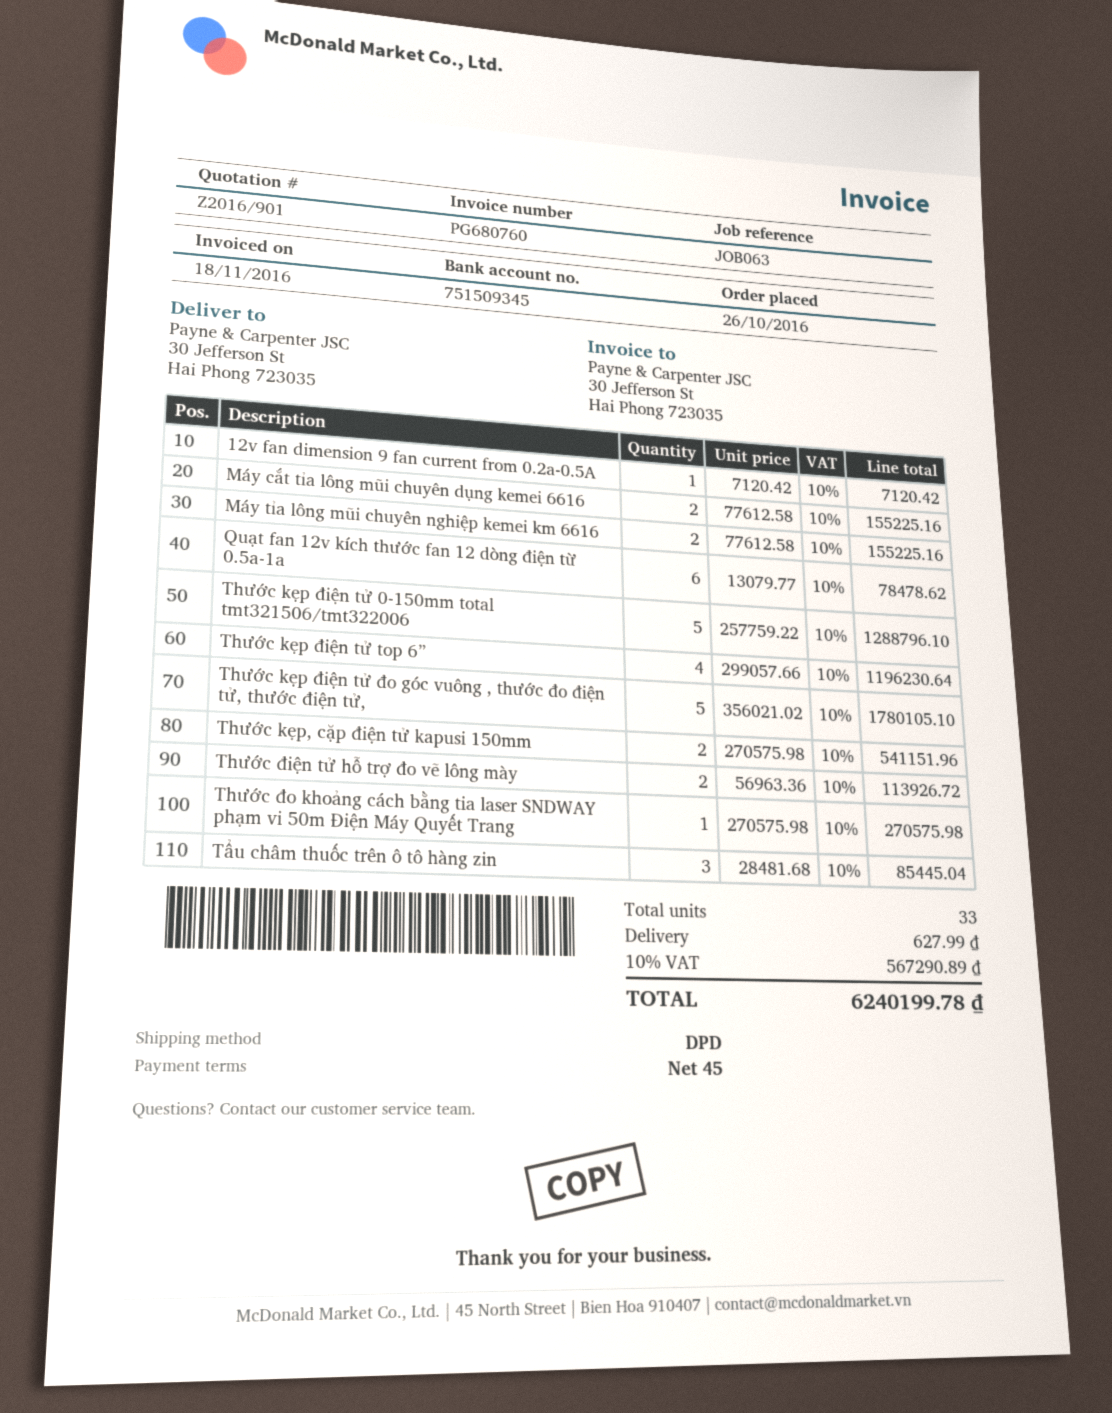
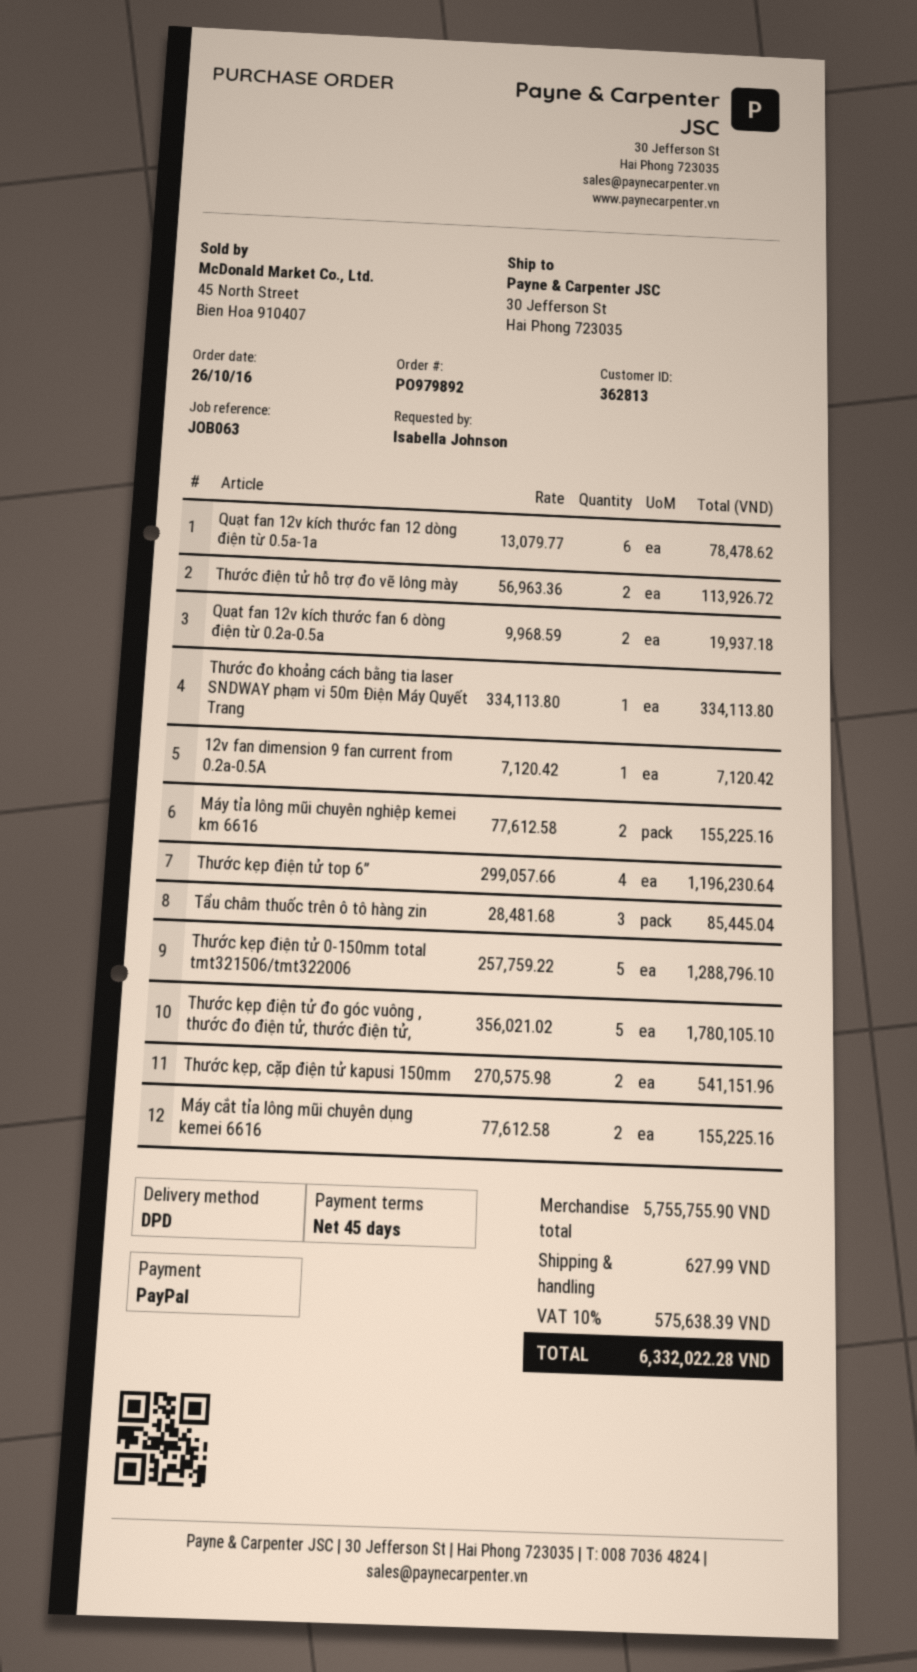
Thước đo khoảng cách bằng tia laser SNDWAY phạm vi 50m Điện Máy Quyết Trang: 1 x 270575.98 = 270575.98 -> 1 x 334113.80 = 334113.80
Quạt fan 12v kích thước fan 6 dòng điện từ 0.2a-0.5a: none -> 2 x 9968.59 = 19937.18
tax: 10% = 567290.89 -> 10% = 575638.39
total: 6240199.78 -> 6332022.28

